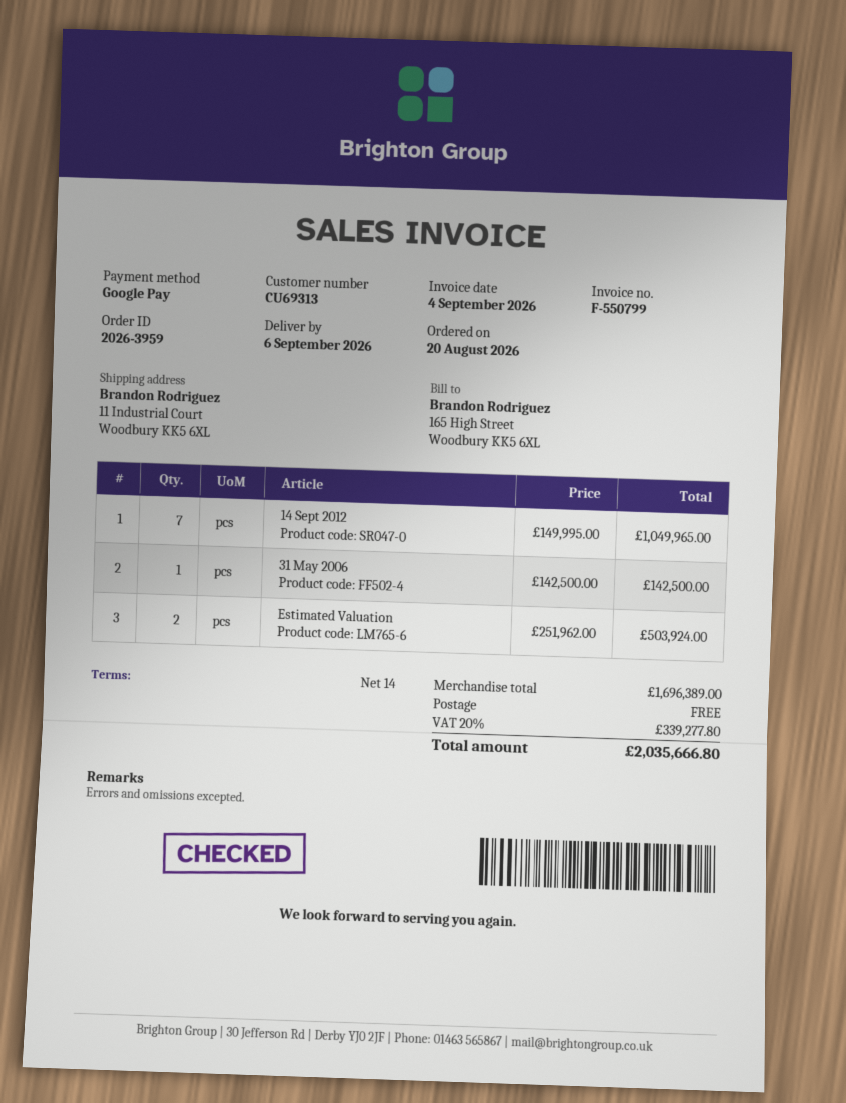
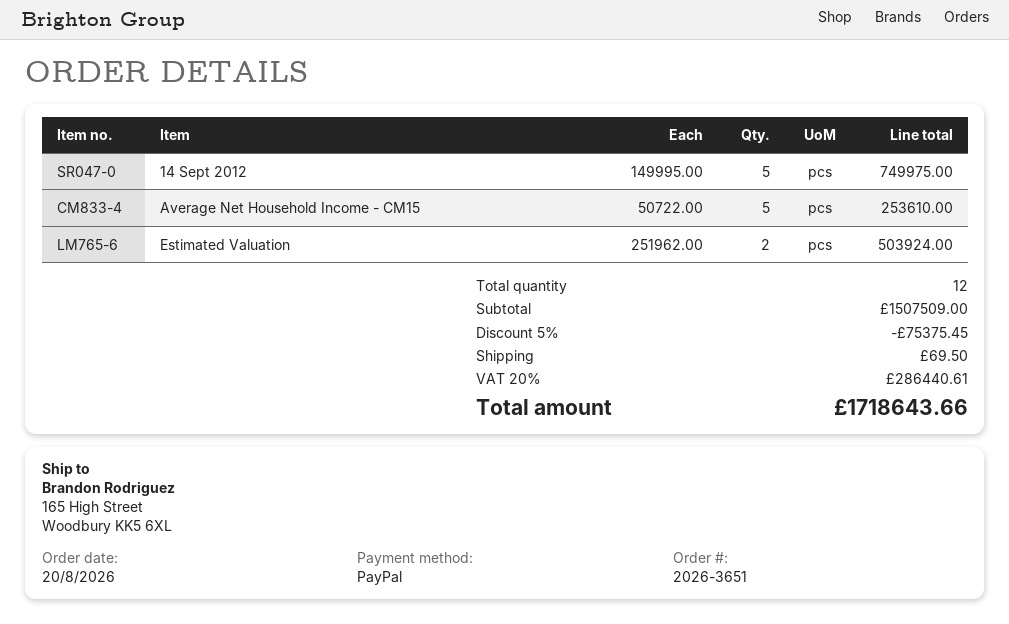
order number: 2026-3959 -> 2026-3651
payment method: Google Pay -> PayPal
ship to: 11 Industrial Court, Woodbury KK5 6XL -> 165 High Street, Woodbury KK5 6XL
14 Sept 2012: 7 x 149995.00 = 1049965.00 -> 5 x 149995.00 = 749975.00
31 May 2006: 1 x 142500.00 = 142500.00 -> none
Average Net Household Income - CM15: none -> 5 x 50722.00 = 253610.00
subtotal: 1696389.00 -> 1507509.00
discount: none -> 5% = 75375.45
shipping: 0.00 -> 69.50
tax: 20% = 339277.80 -> 20% = 286440.61
total: 2035666.80 -> 1718643.66

